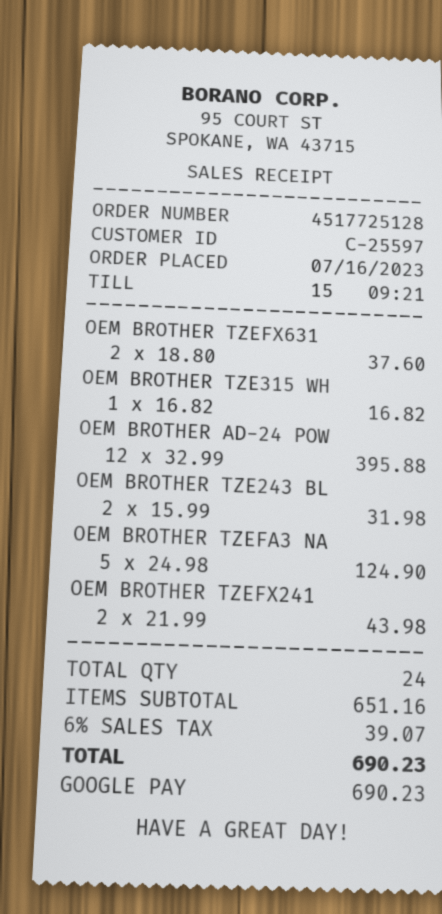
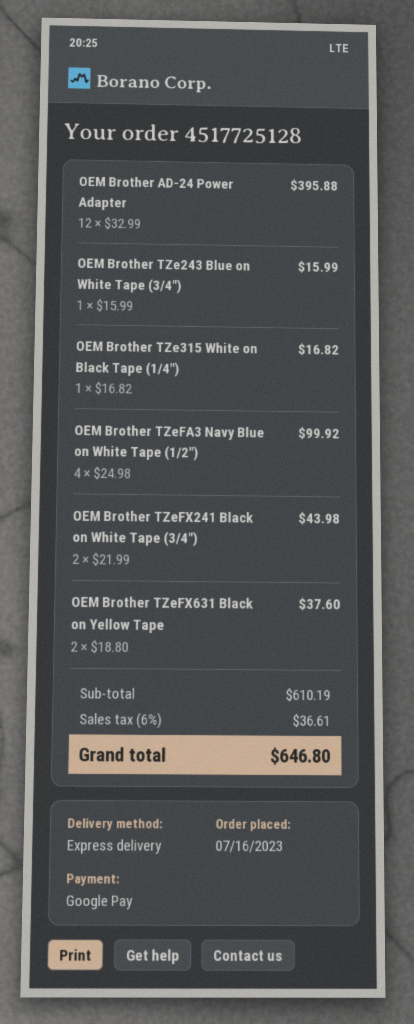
OEM BROTHER TZE243 BL: 2 x 15.99 = 31.98 -> 1 x 15.99 = 15.99
OEM BROTHER TZEFA3 NA: 5 x 24.98 = 124.90 -> 4 x 24.98 = 99.92
subtotal: 651.16 -> 610.19
tax: 6% = 39.07 -> 6% = 36.61
total: 690.23 -> 646.80

